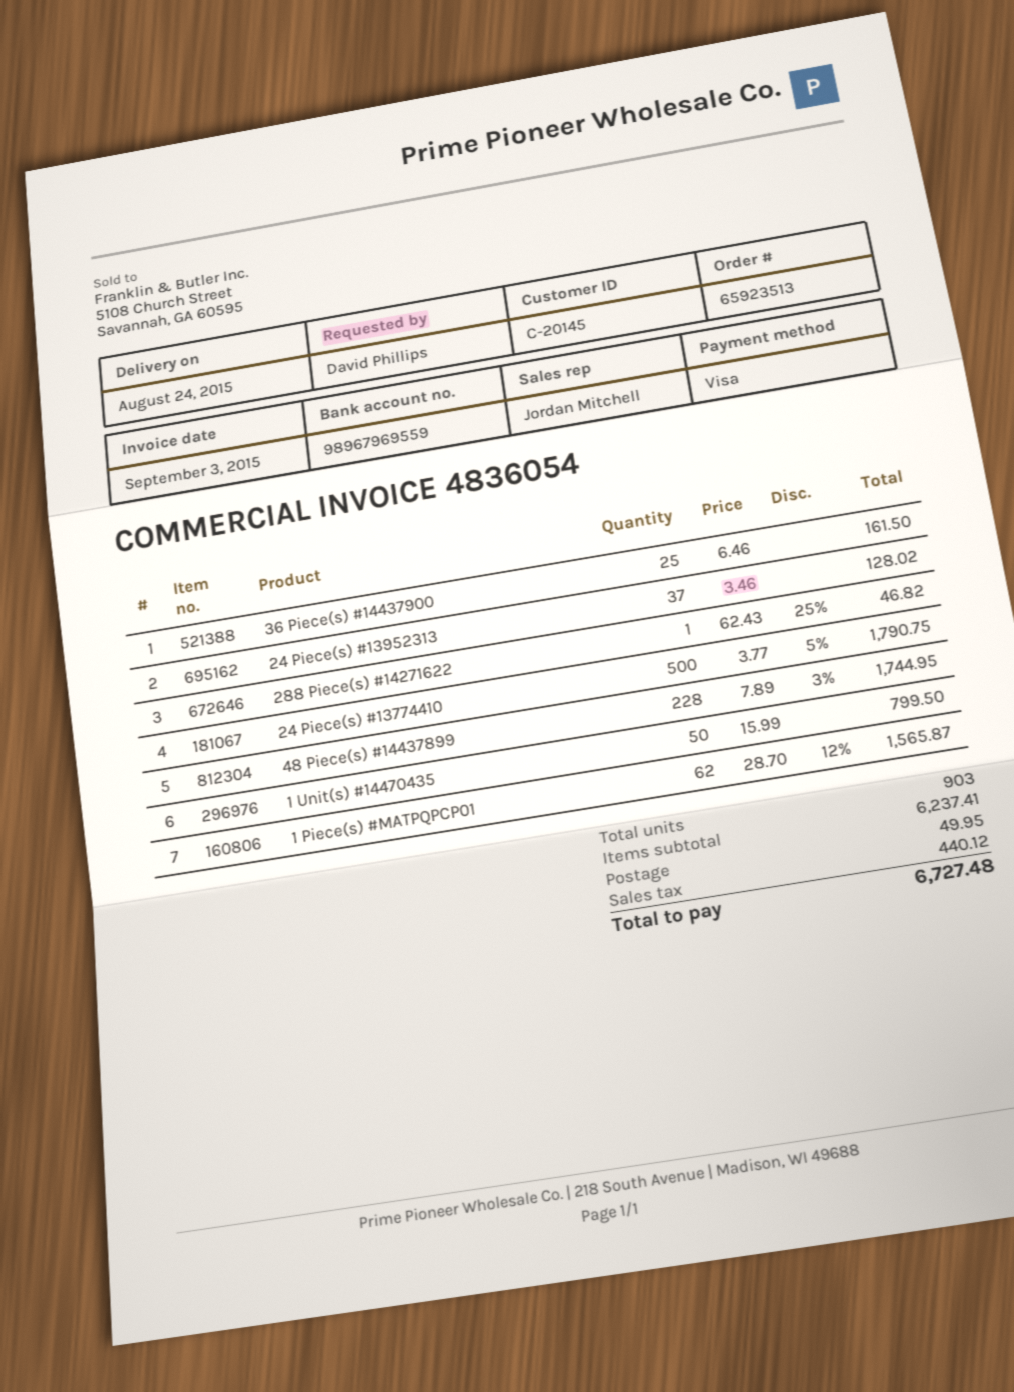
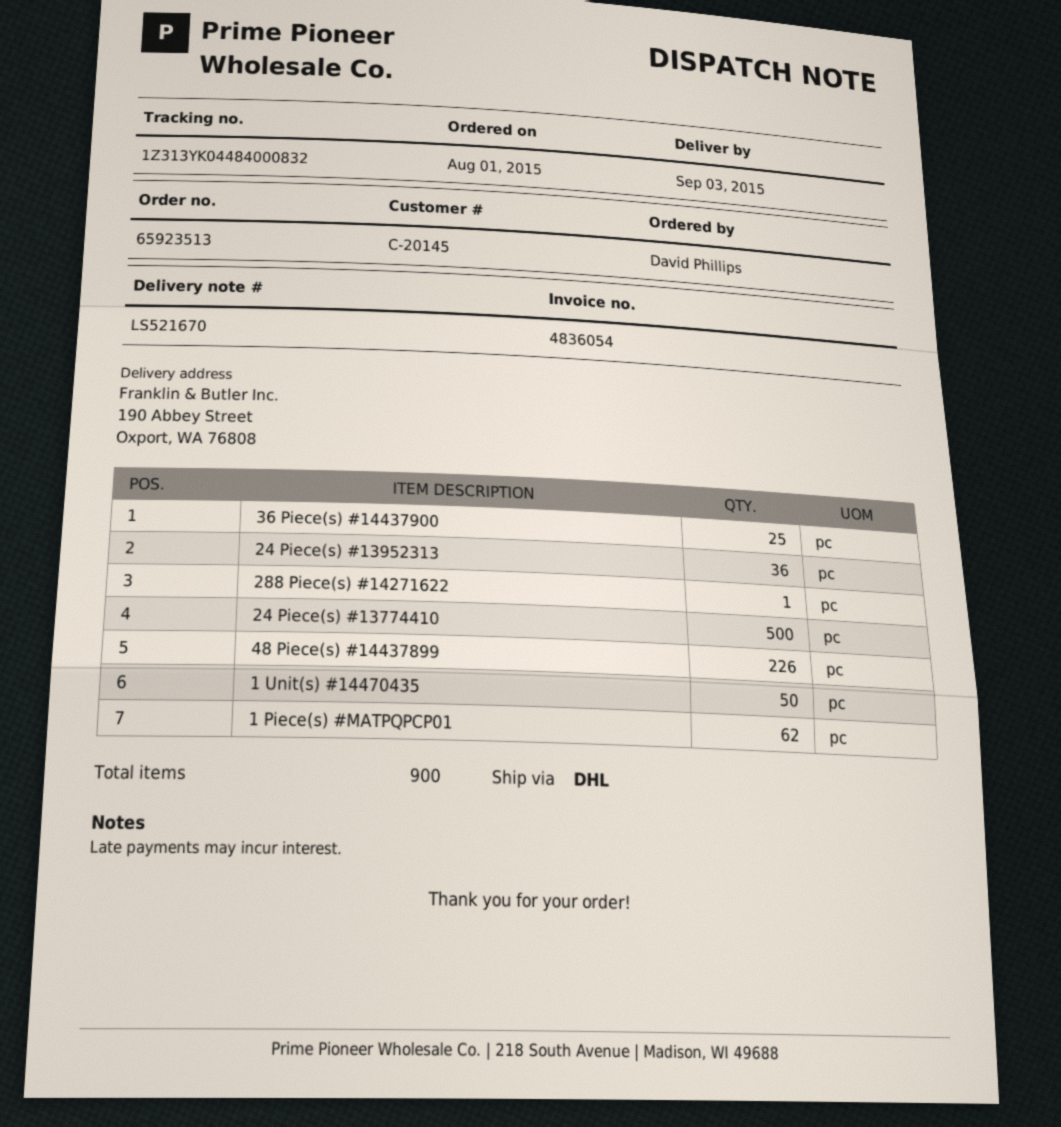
delivery date: 2015-08-24 -> 2015-09-03
24 Piece(s) #13952313: 37 -> 36
48 Piece(s) #14437899: 228 -> 226
total quantity: 903 -> 900

